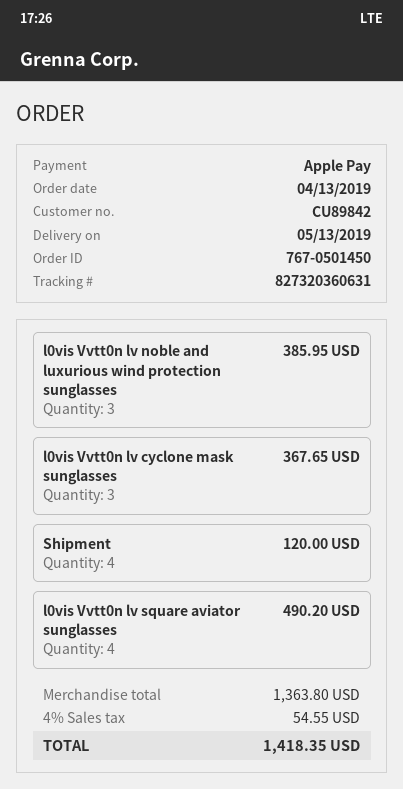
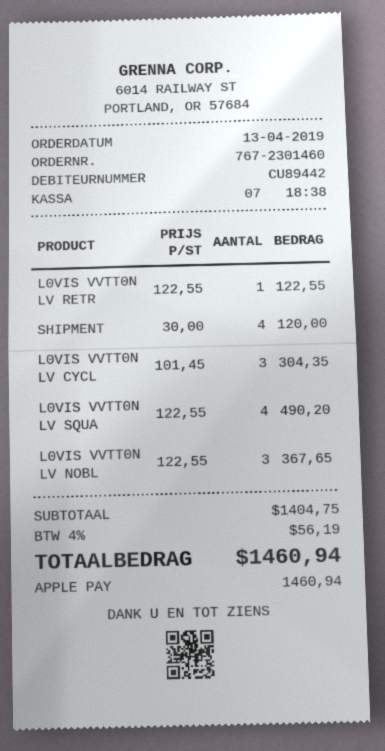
order number: 767-0501450 -> 767-2301460
customer number: CU89842 -> CU89442
l0vis Vvtt0n lv noble and luxurious wind protection sunglasses: 3 for 385.95 -> 3 for 367.65
l0vis Vvtt0n lv cyclone mask sunglasses: 3 for 367.65 -> 3 for 304.35
L0VIS VVTT0N LV RETR: none -> 1 for 122.55
subtotal: 1363.80 -> 1404.75
tax: 4% = 54.55 -> 4% = 56.19
total: 1418.35 -> 1460.94

